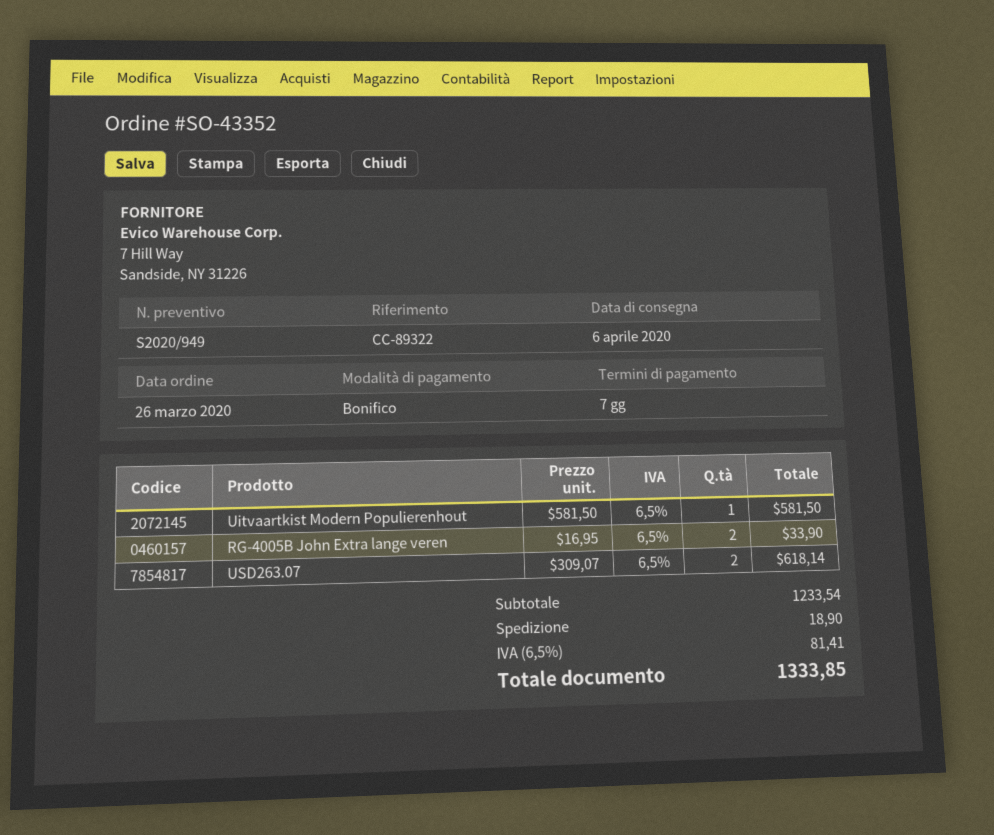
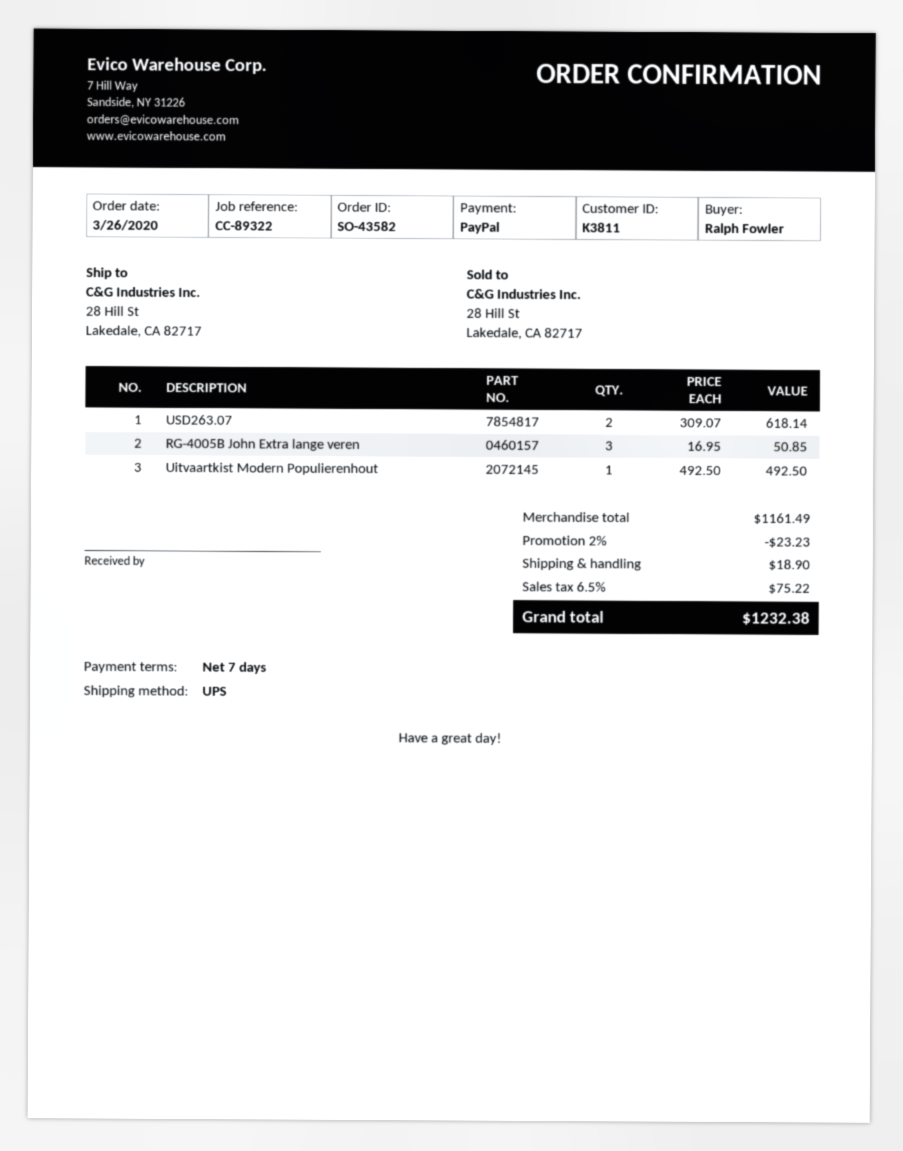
order number: SO-43352 -> SO-43582
payment method: bank transfer -> PayPal
Uitvaartkist Modern Populierenhout: 1 x 581.50 = 581.50 -> 1 x 492.50 = 492.50
RG-4005B John Extra lange veren: 2 x 16.95 = 33.90 -> 3 x 16.95 = 50.85
subtotal: 1233.54 -> 1161.49
discount: none -> 2% = 23.23
tax: 6.5% = 81.41 -> 6.5% = 75.22
total: 1333.85 -> 1232.38

